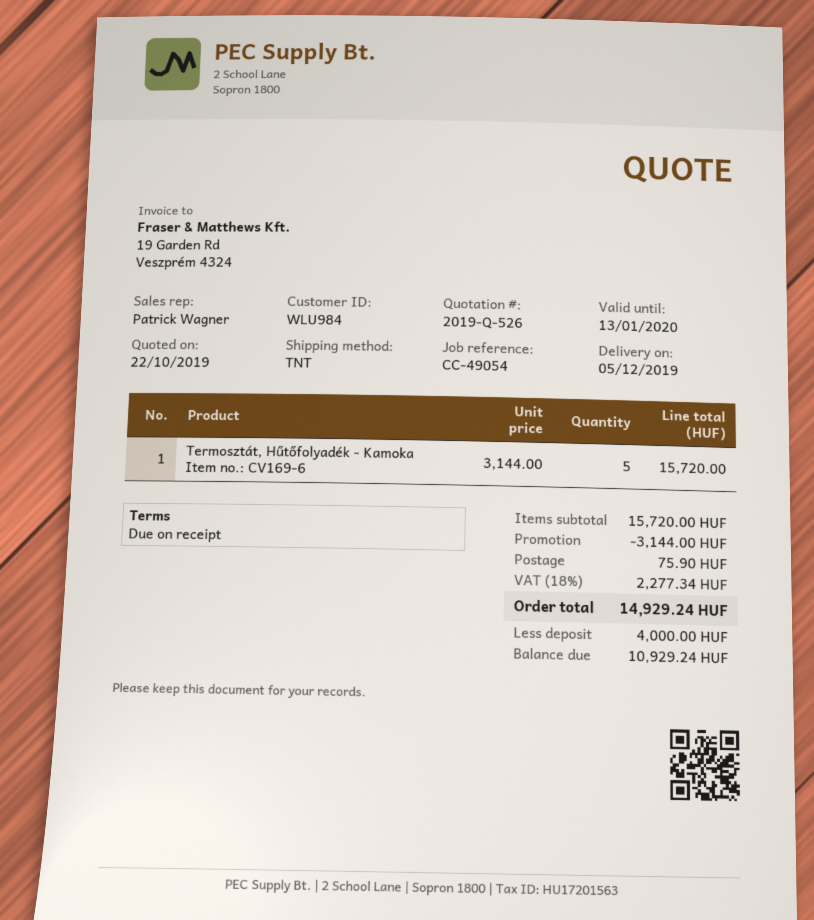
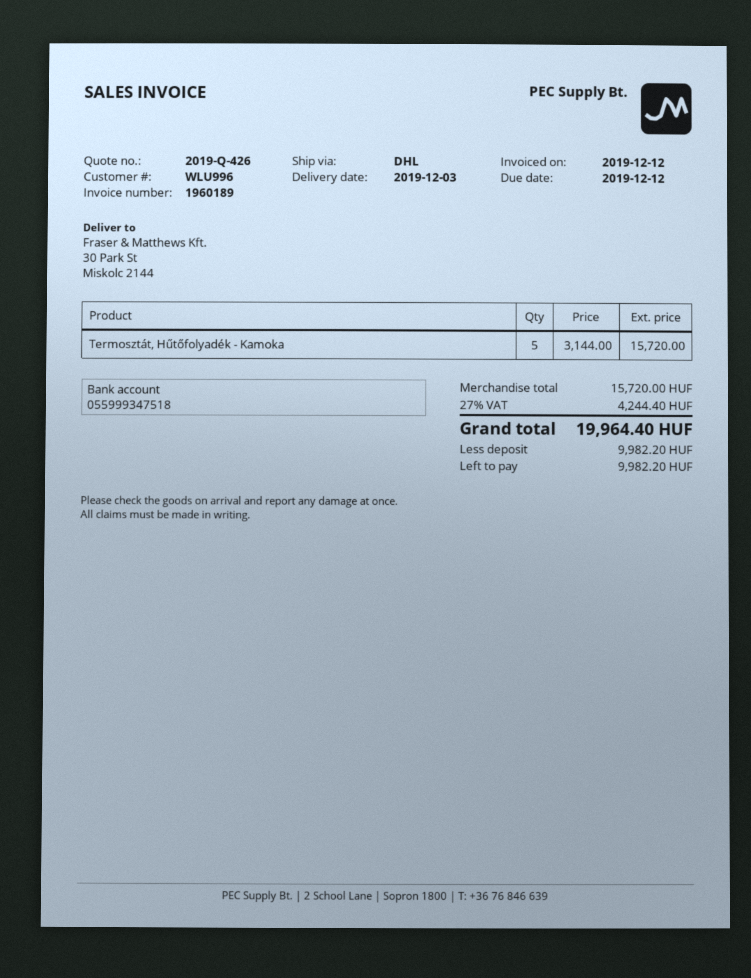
quote number: 2019-Q-526 -> 2019-Q-426
delivery date: 2019-12-05 -> 2019-12-03
customer number: WLU984 -> WLU996
shipping method: TNT -> DHL
discount: 3144.00 -> none
shipping: 75.90 -> none
tax: 18% = 2277.34 -> 27% = 4244.40
total: 14929.24 -> 19964.40
deposit: 4000.00 -> 9982.20
balance: 10929.24 -> 9982.20

